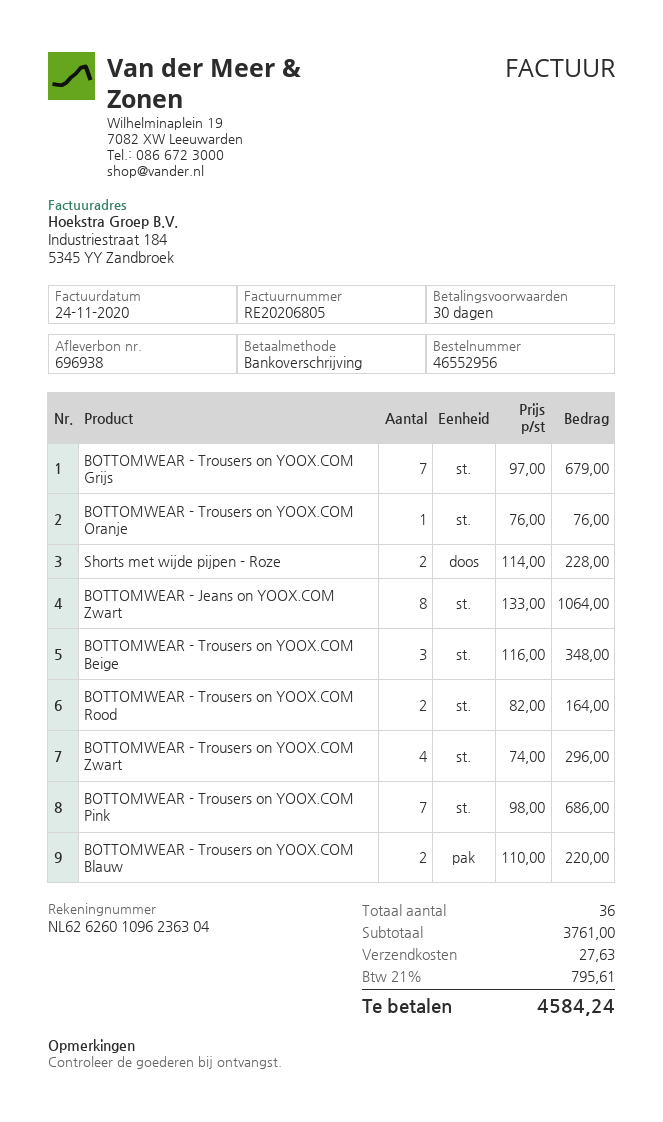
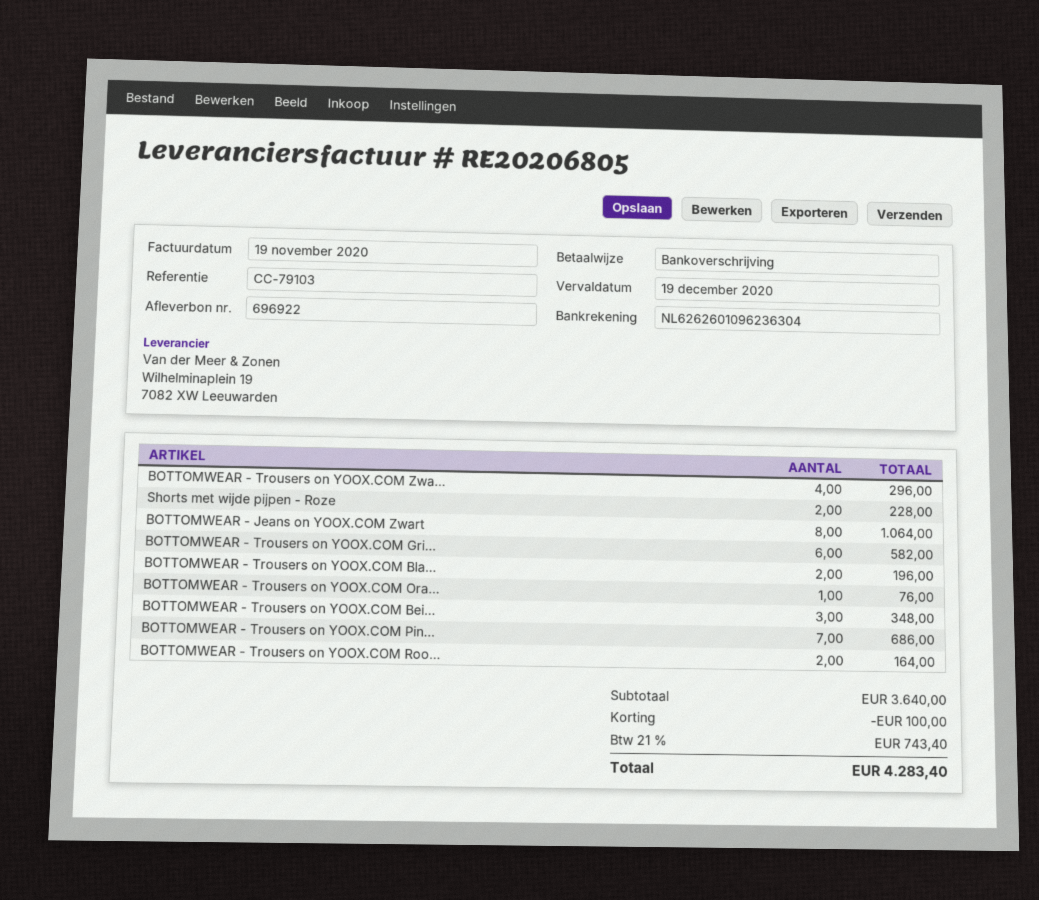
delivery note number: 696938 -> 696922
invoice date: 2020-11-24 -> 2020-11-19
BOTTOMWEAR - Trousers on YOOX.COM Grijs: 7 for 679.00 -> 6 for 582.00
BOTTOMWEAR - Trousers on YOOX.COM Blauw: 2 for 220.00 -> 2 for 196.00
subtotal: 3761.00 -> 3640.00
discount: none -> 100.00
shipping: 27.63 -> none
tax: 21% = 795.61 -> 21% = 743.40
total: 4584.24 -> 4283.40

